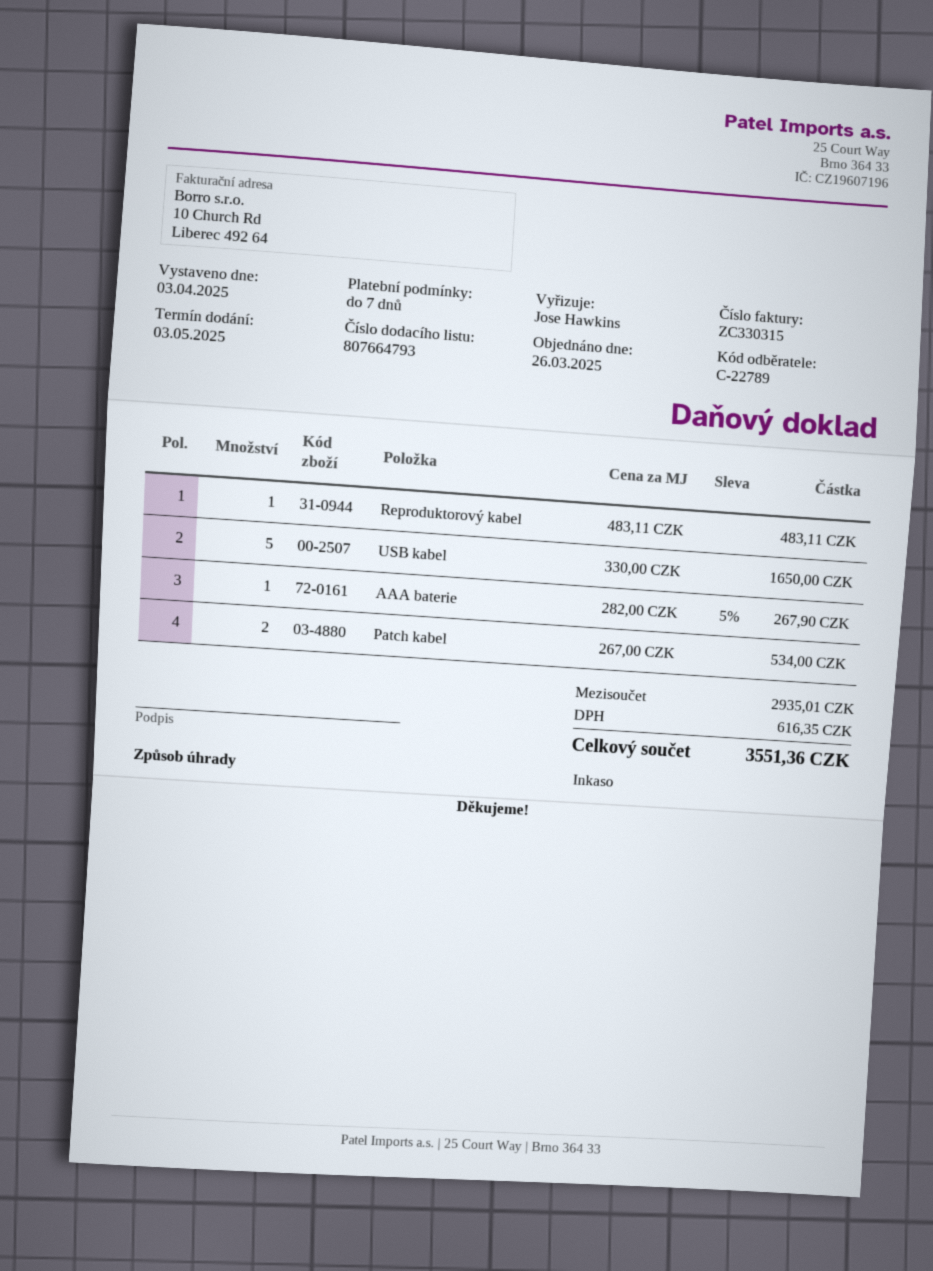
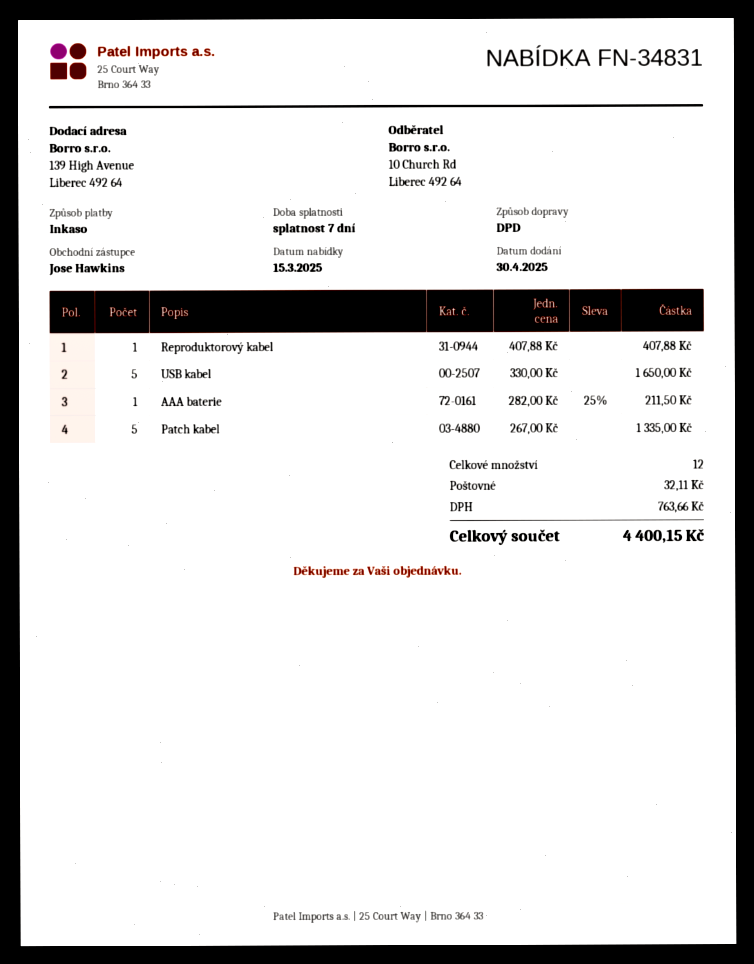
delivery date: 2025-05-03 -> 2025-04-30
Reproduktorový kabel: 1 x 483.11 = 483.11 -> 1 x 407.88 = 407.88
AAA baterie: 1 x 282.00 - 5% = 267.90 -> 1 x 282.00 - 25% = 211.50
Patch kabel: 2 x 267.00 = 534.00 -> 5 x 267.00 = 1335.00
shipping: none -> 32.11
tax: 616.35 -> 763.66
total: 3551.36 -> 4400.15

